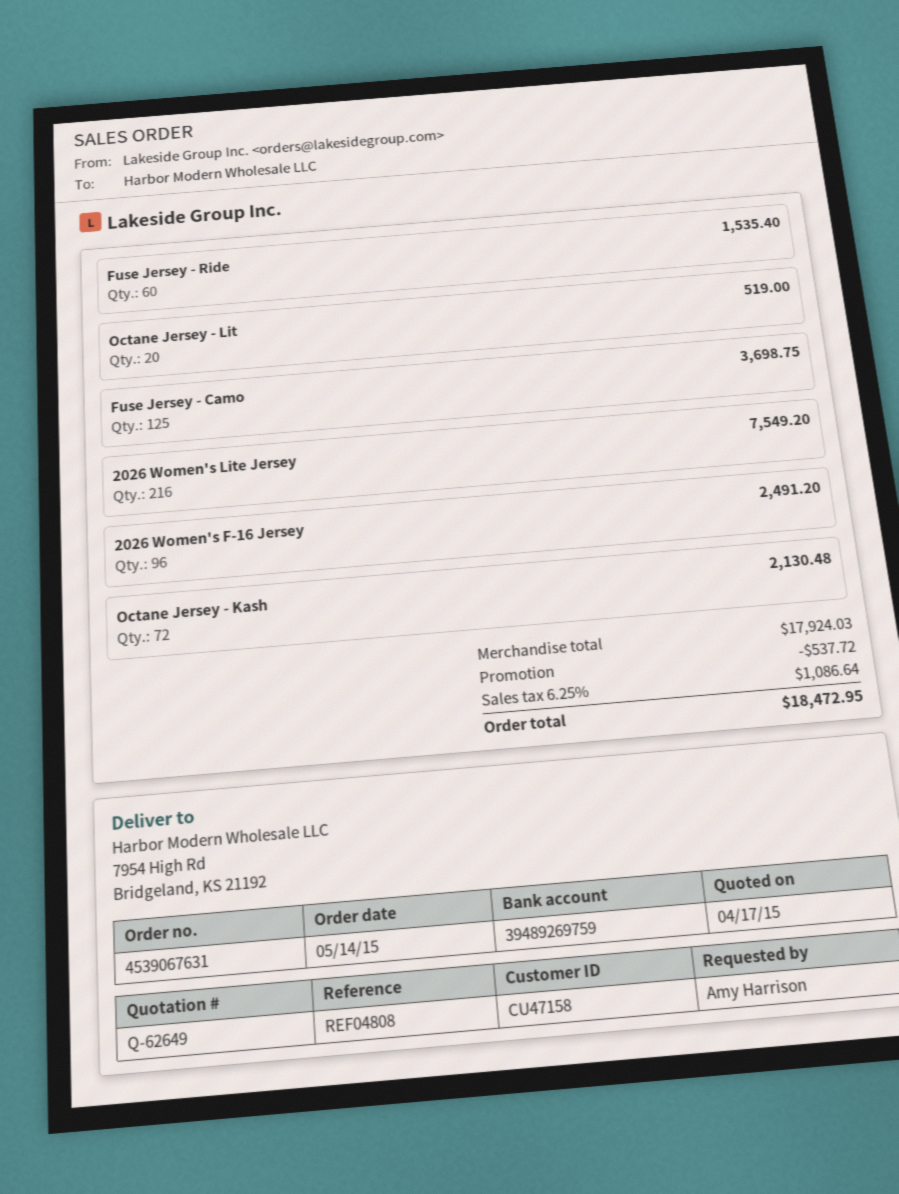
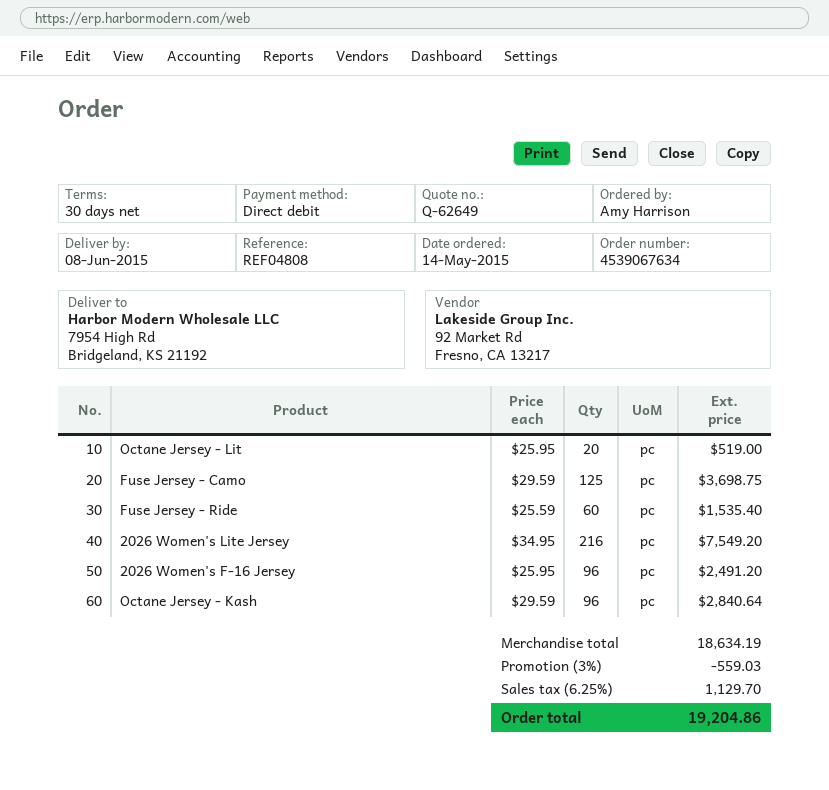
order number: 4539067631 -> 4539067634
Octane Jersey - Kash: 72 for 2130.48 -> 96 for 2840.64
subtotal: 17924.03 -> 18634.19
discount: 537.72 -> 559.03
tax: 6.25% = 1086.64 -> 6.25% = 1129.70
total: 18472.95 -> 19204.86

